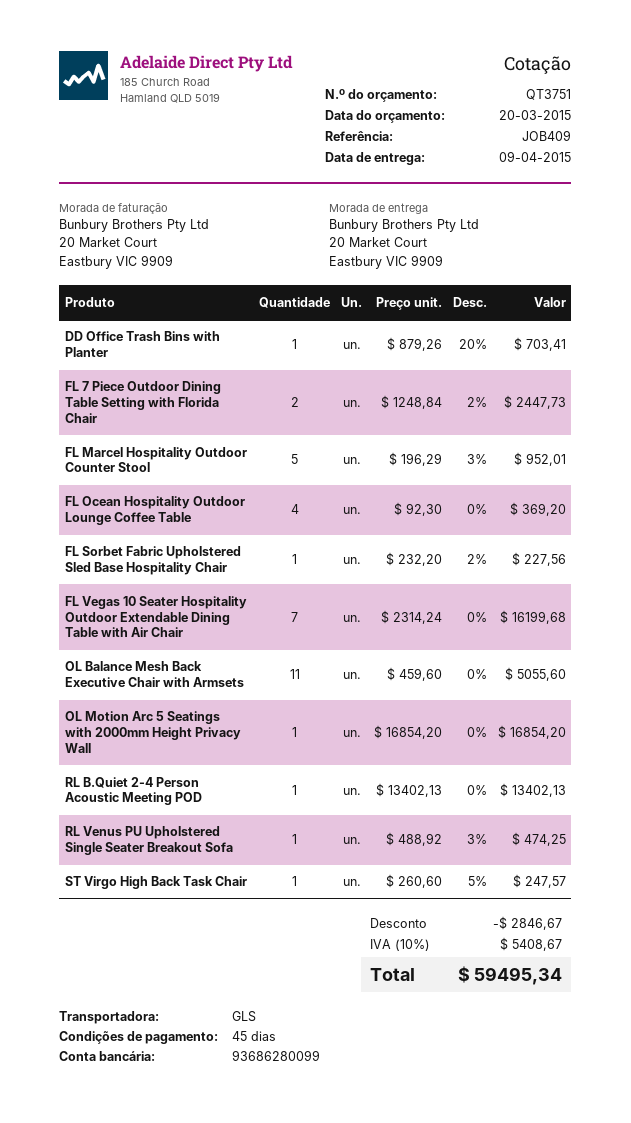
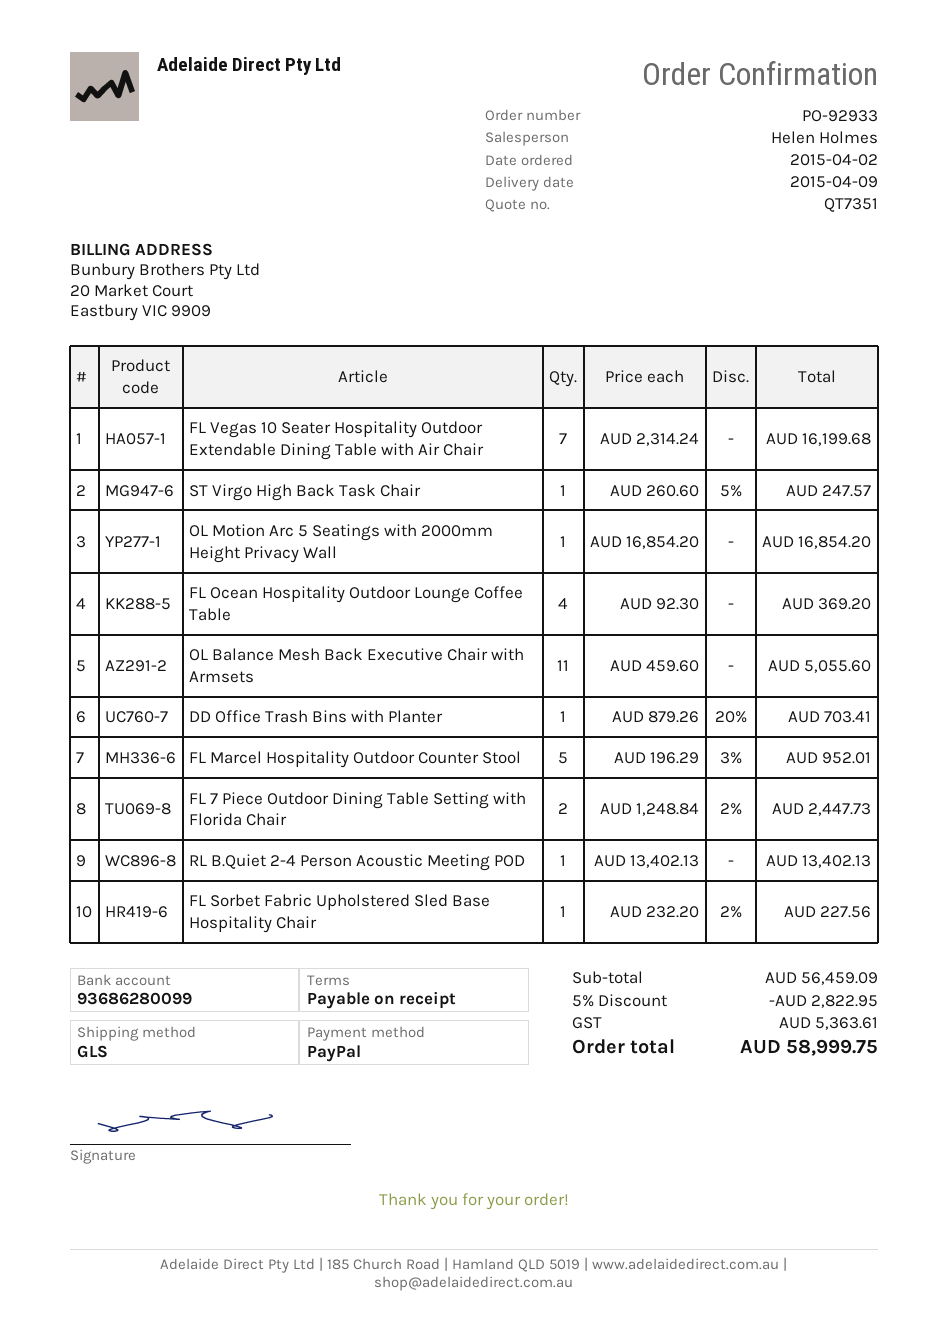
quote number: QT3751 -> QT7351
payment terms: 45 days -> on receipt
RL Venus PU Upholstered Single Seater Breakout Sofa: 1 x 488.92 - 3% = 474.25 -> none
discount: 2846.67 -> 2822.95
tax: 5408.67 -> 5363.61
total: 59495.34 -> 58999.75

